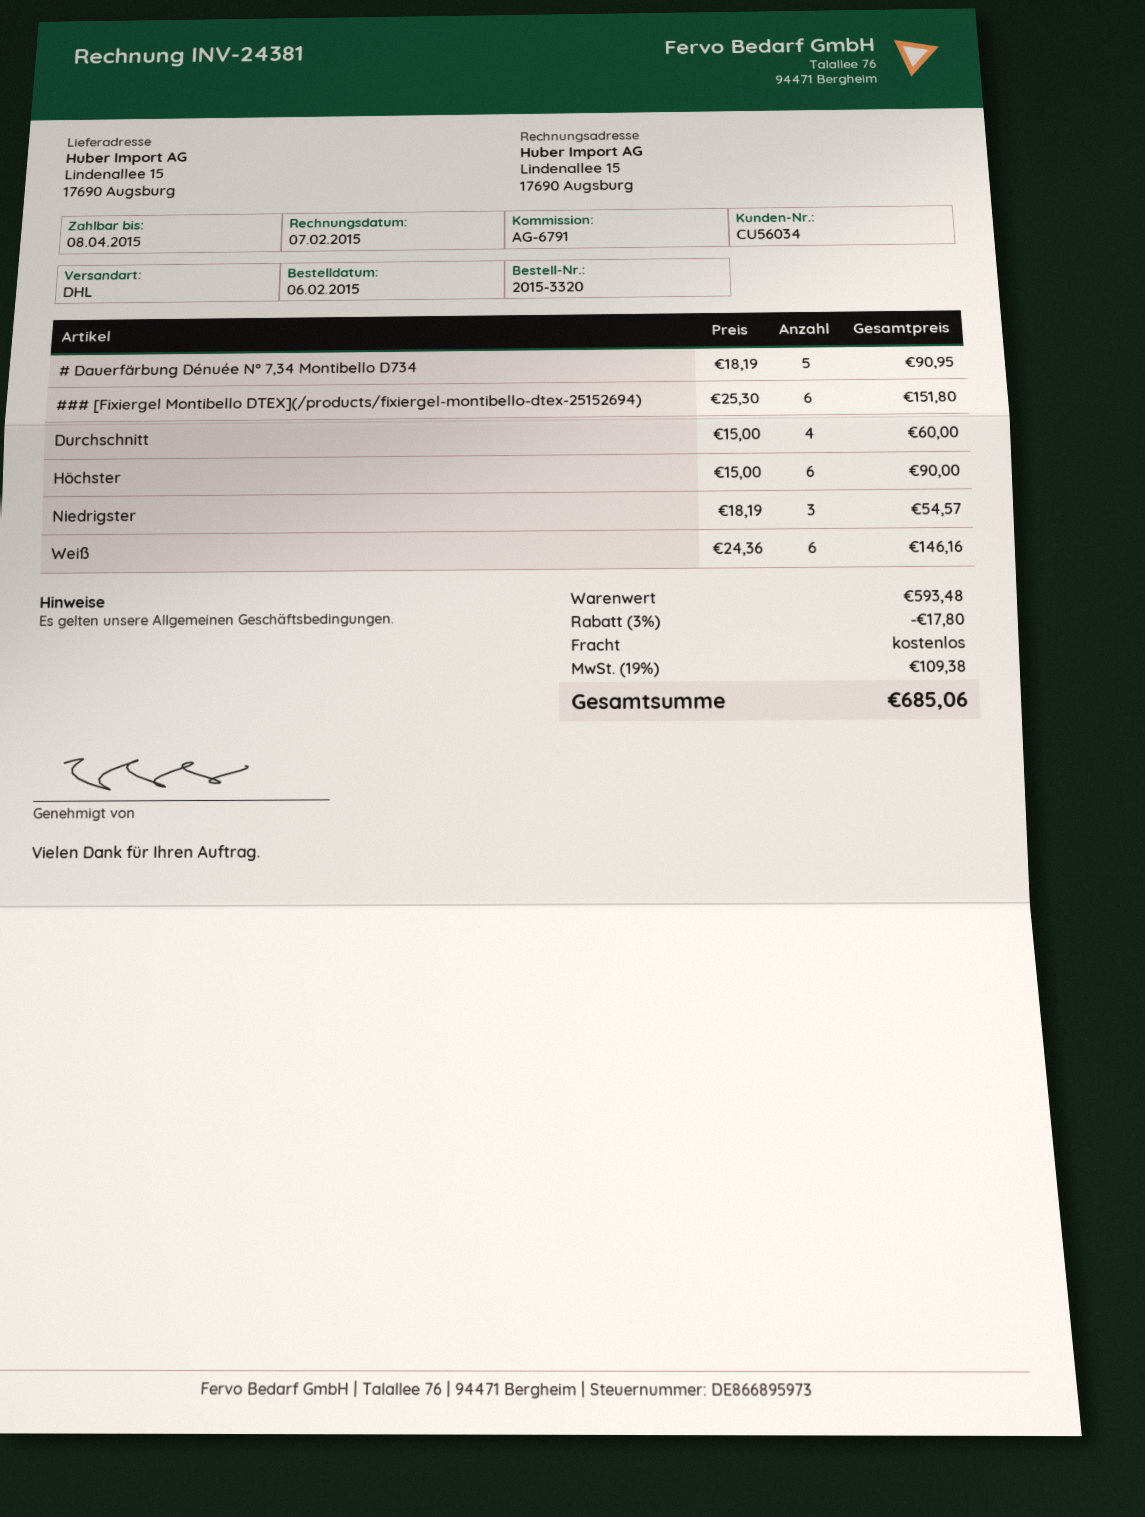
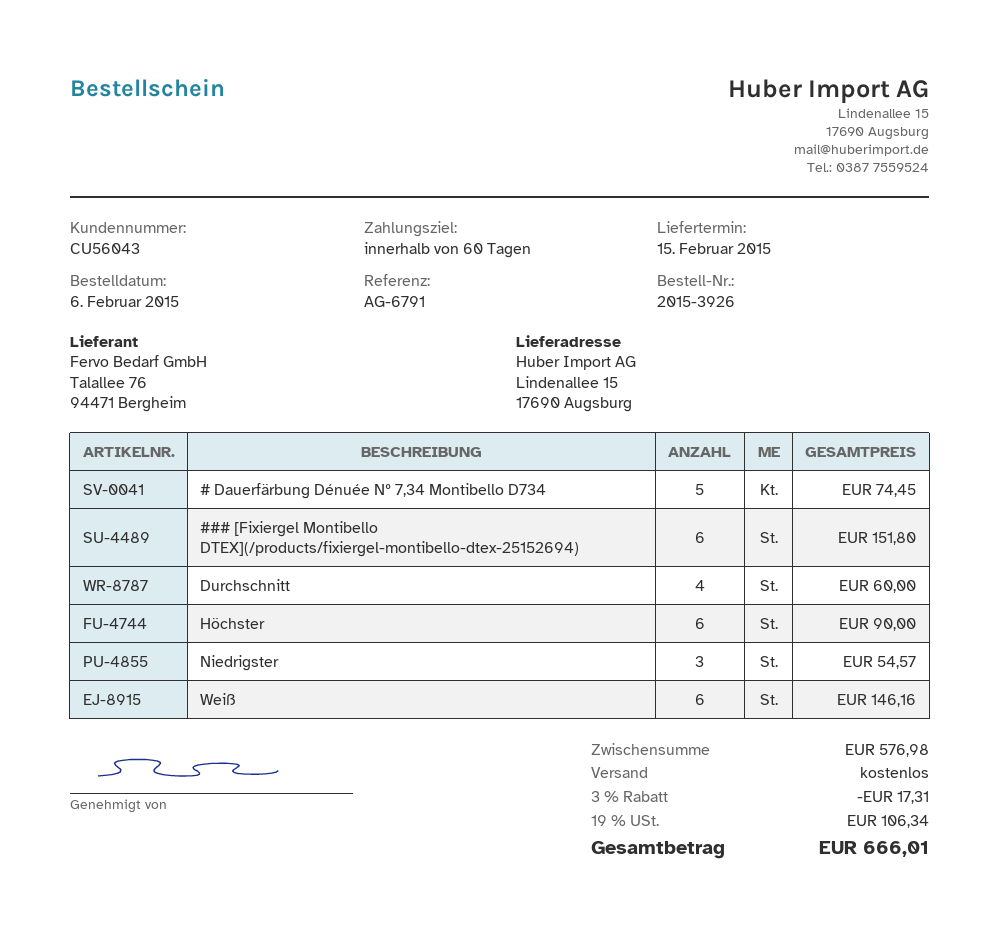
order number: 2015-3320 -> 2015-3926
customer number: CU56034 -> CU56043
# Dauerfärbung Dénuée Nº 7,34 Montibello D734: 5 for 90.95 -> 5 for 74.45
subtotal: 593.48 -> 576.98
discount: 3% = 17.80 -> 3% = 17.31
tax: 19% = 109.38 -> 19% = 106.34
total: 685.06 -> 666.01

